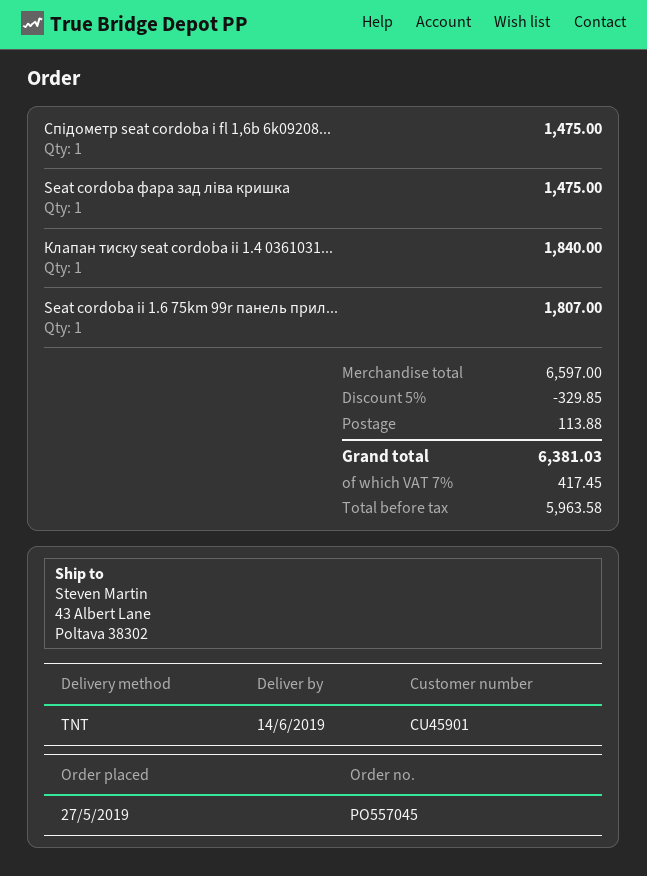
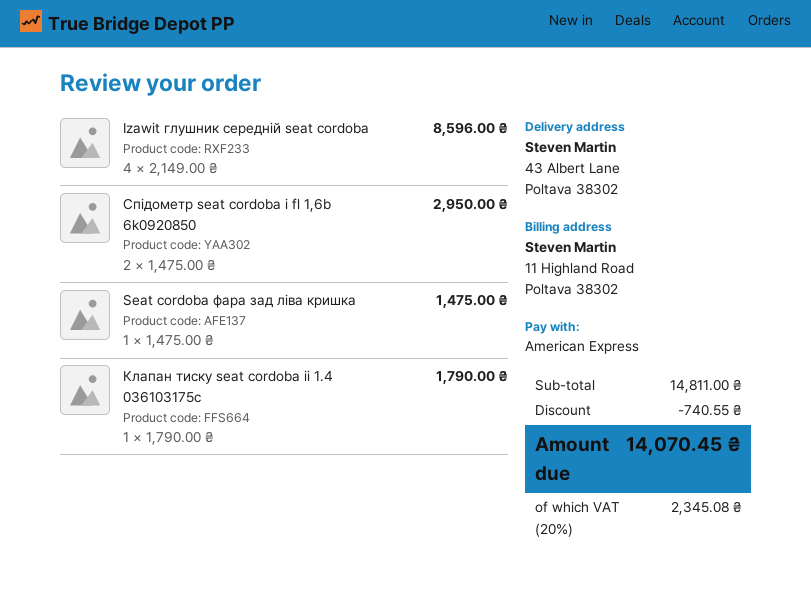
Спідометр seat cordoba i fl 1,6b 6k09208...: 1 for 1475.00 -> 2 for 2950.00
Клапан тиску seat cordoba ii 1.4 0361031...: 1 for 1840.00 -> 1 for 1790.00
Seat cordoba ii 1.6 75km 99r панель прил...: 1 for 1807.00 -> none
Izawit глушник середній seat cordoba: none -> 4 for 8596.00
subtotal: 6597.00 -> 14811.00
discount: 329.85 -> 740.55
shipping: 113.88 -> none
tax: 7% = 417.45 -> 20% = 2345.08
total: 6381.03 -> 14070.45

